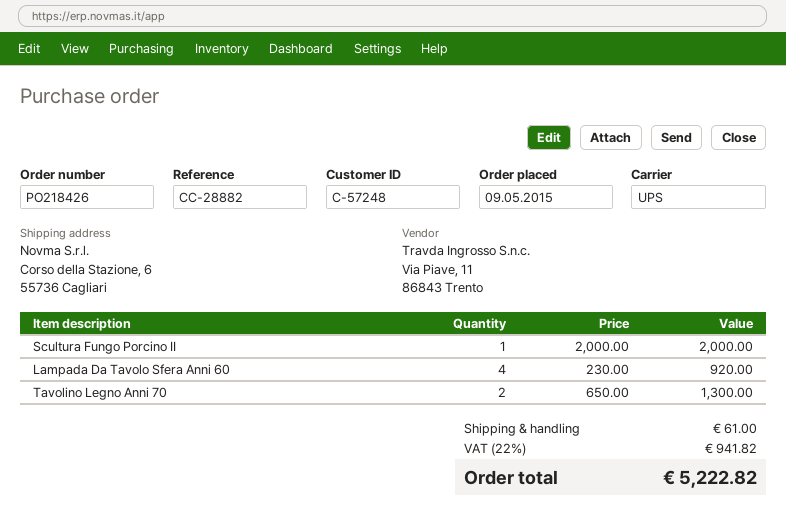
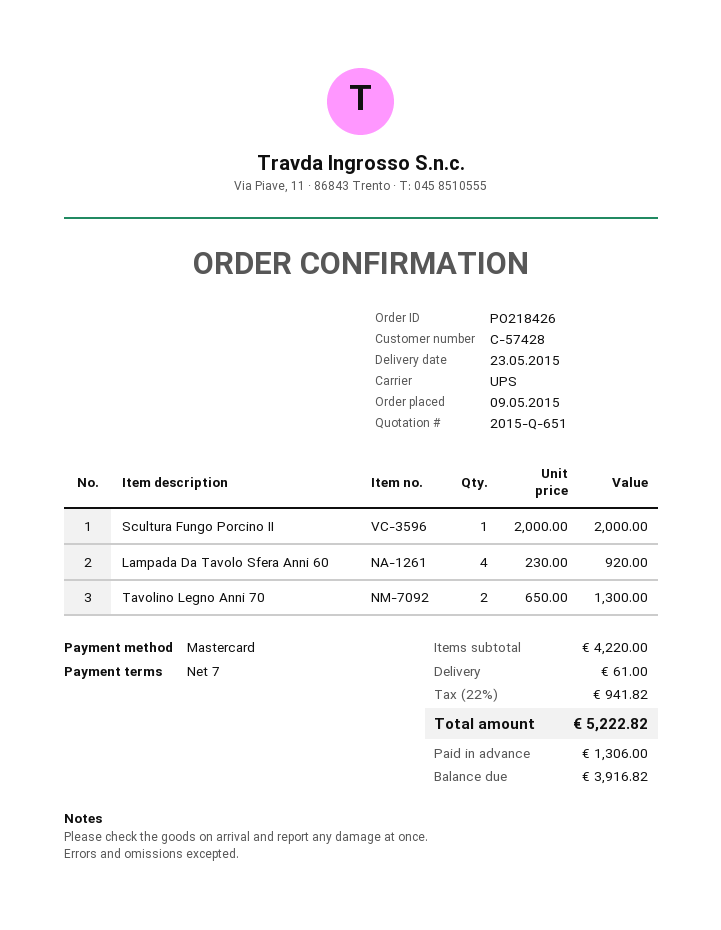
customer number: C-57248 -> C-57428

